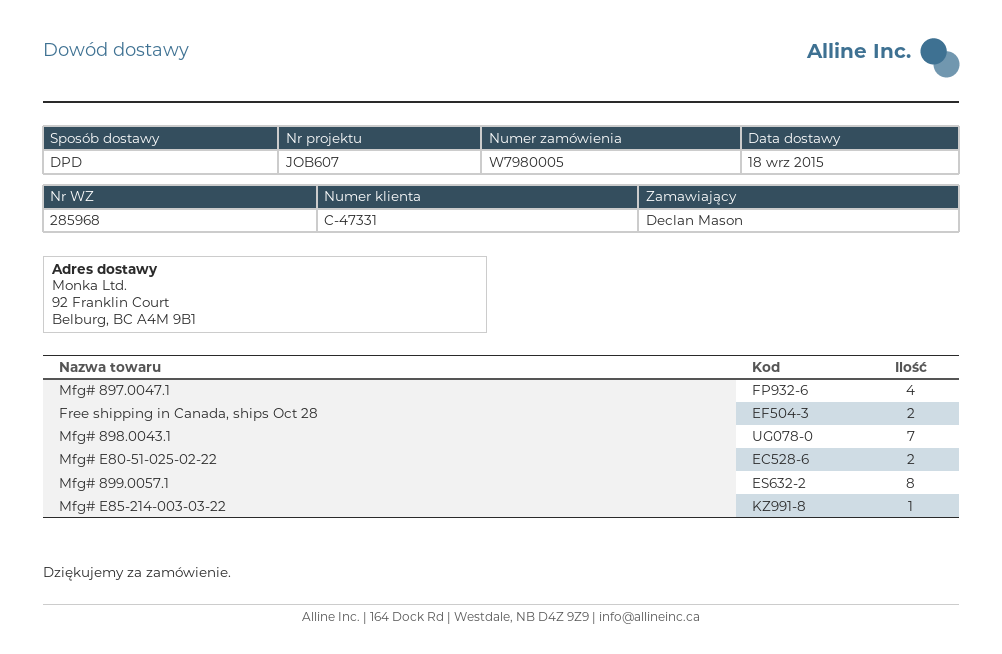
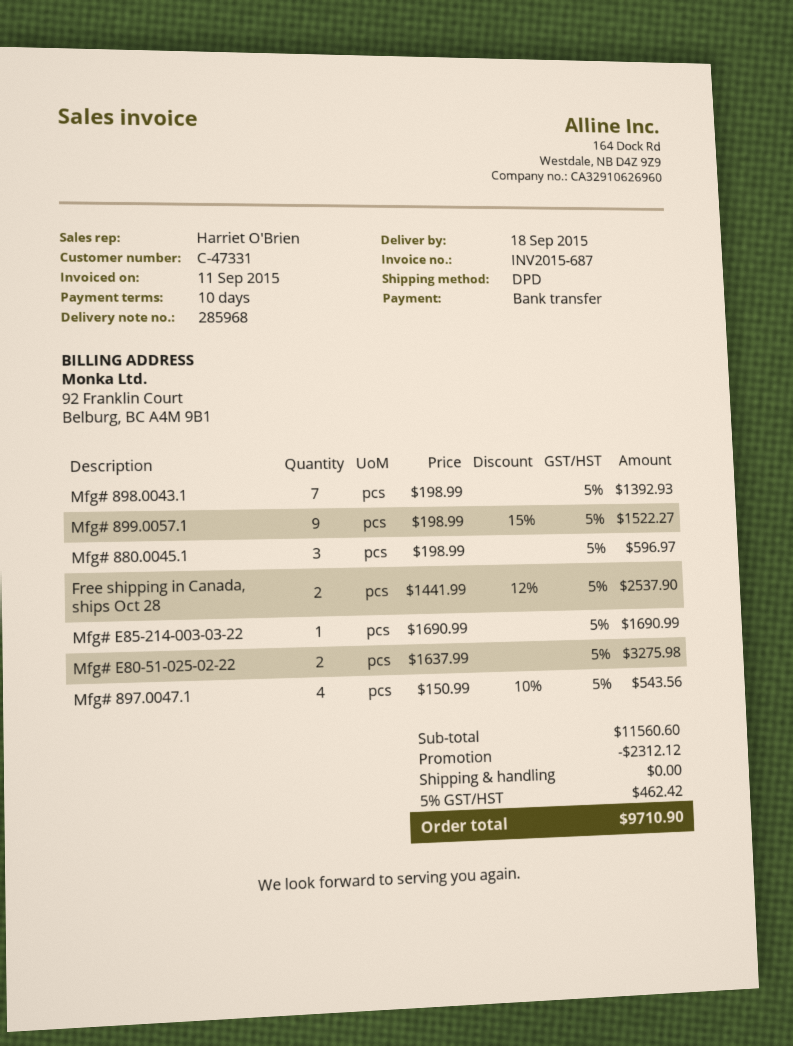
Mfg# 899.0057.1: 8 -> 9
Mfg# 880.0045.1: none -> 3

